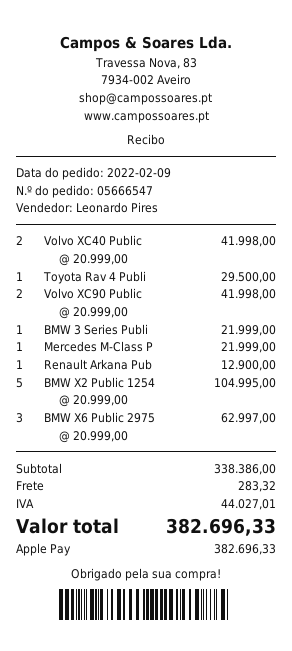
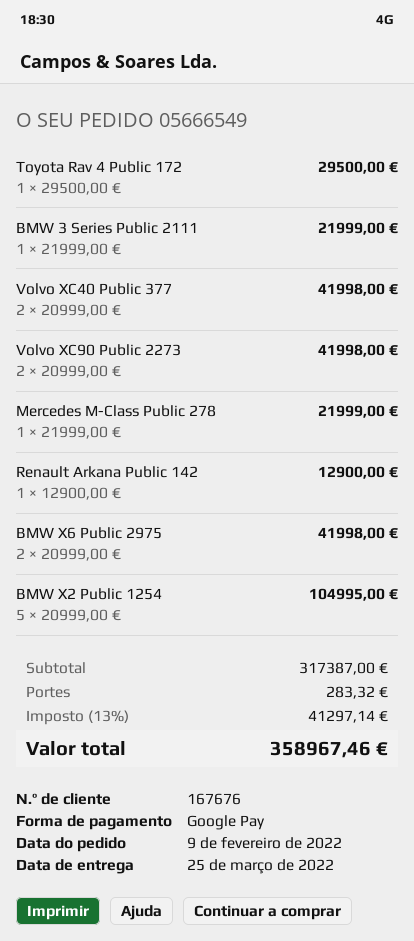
order number: 05666547 -> 05666549
payment method: Apple Pay -> Google Pay
BMW X6 Public 2975: 3 x 20999.00 = 62997.00 -> 2 x 20999.00 = 41998.00
subtotal: 338386.00 -> 317387.00
tax: 44027.01 -> 41297.14
total: 382696.33 -> 358967.46

